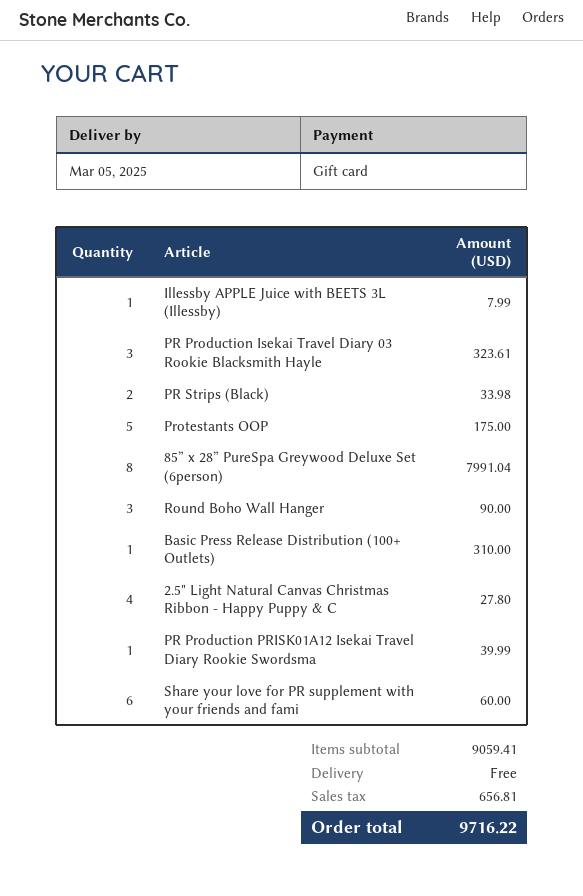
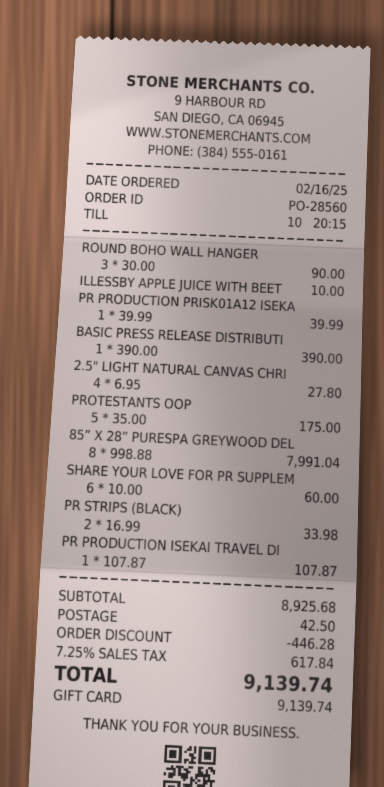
Illessby APPLE Juice with BEETS 3L (Illessby): 1 for 7.99 -> 1 for 10.00
PR Production Isekai Travel Diary 03 Rookie Blacksmith Hayle: 3 for 323.61 -> 1 for 107.87
Basic Press Release Distribution (100+ Outlets): 1 for 310.00 -> 1 for 390.00
subtotal: 9059.41 -> 8925.68
discount: none -> 446.28
shipping: 0.00 -> 42.50
tax: 656.81 -> 617.84
total: 9716.22 -> 9139.74

